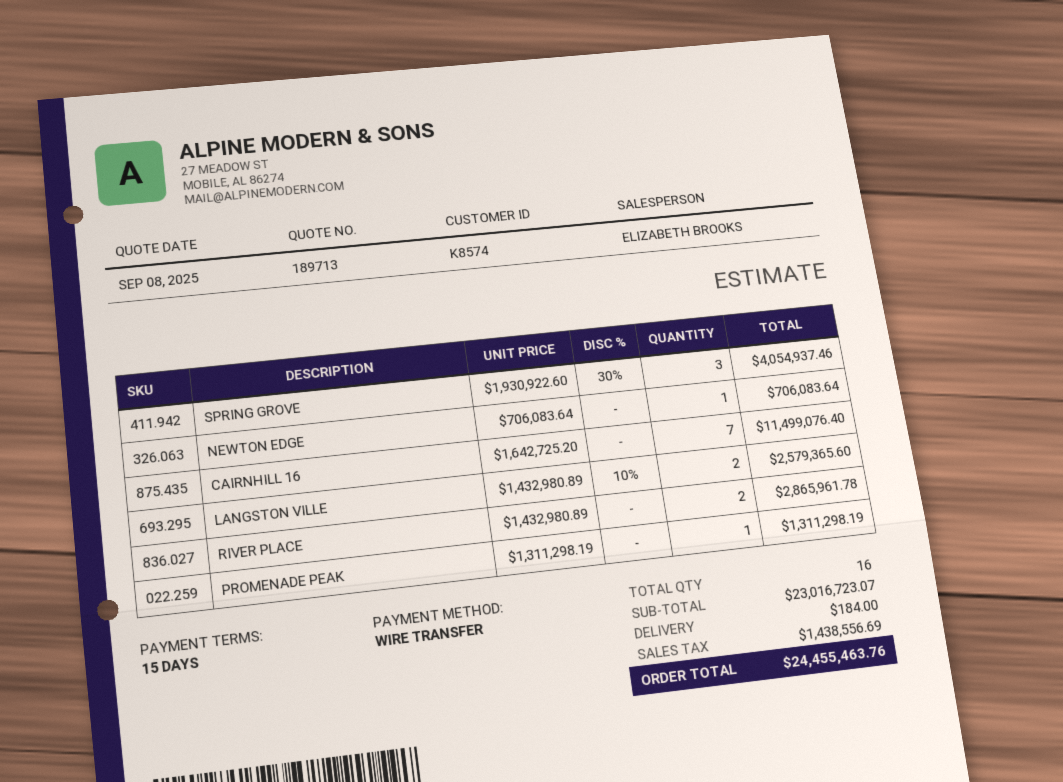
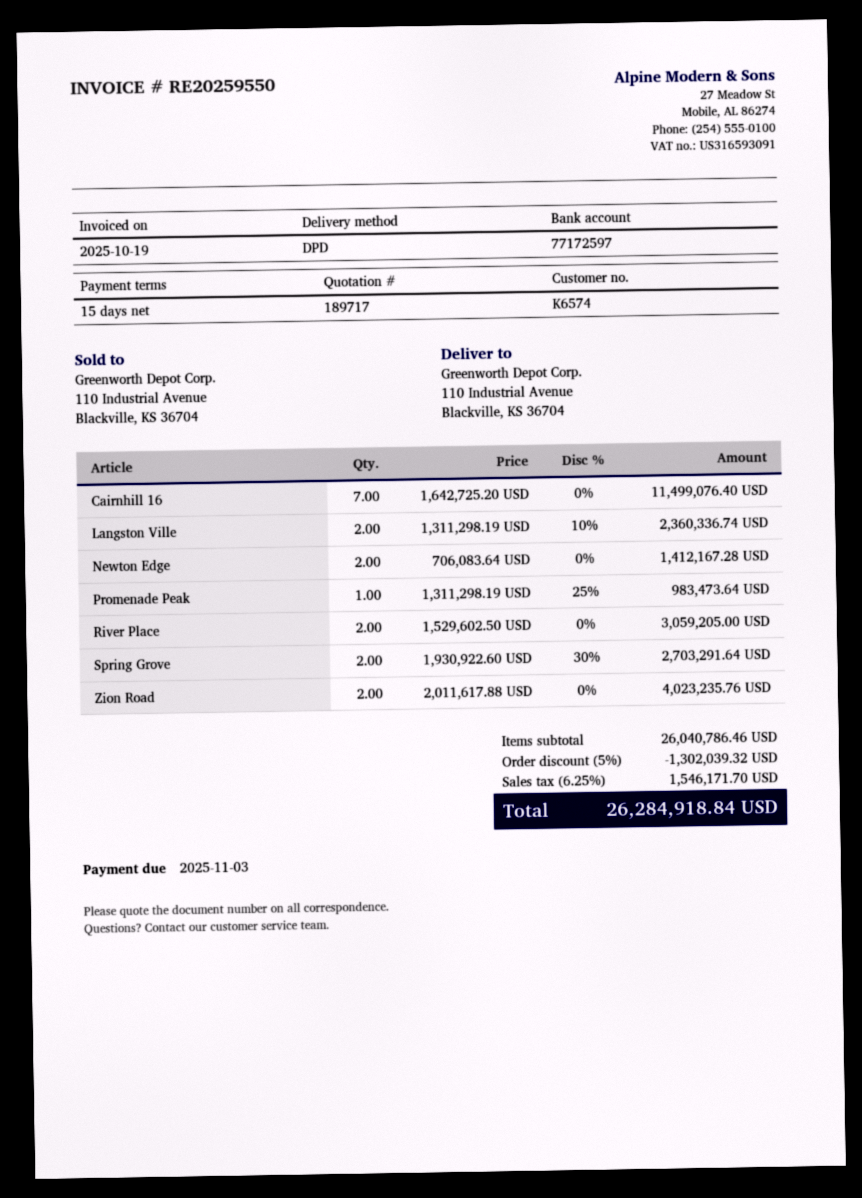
quote number: 189713 -> 189717
customer number: K8574 -> K6574
SPRING GROVE: 3 x 1930922.60 - 30% = 4054937.46 -> 2 x 1930922.60 - 30% = 2703291.64
NEWTON EDGE: 1 x 706083.64 = 706083.64 -> 2 x 706083.64 = 1412167.28
LANGSTON VILLE: 2 x 1432980.89 - 10% = 2579365.60 -> 2 x 1311298.19 - 10% = 2360336.74
RIVER PLACE: 2 x 1432980.89 = 2865961.78 -> 2 x 1529602.50 = 3059205.00
PROMENADE PEAK: 1 x 1311298.19 = 1311298.19 -> 1 x 1311298.19 - 25% = 983473.64
Zion Road: none -> 2 x 2011617.88 = 4023235.76
subtotal: 23016723.07 -> 26040786.46
discount: none -> 5% = 1302039.32
shipping: 184.00 -> none
tax: 1438556.69 -> 1546171.70
total: 24455463.76 -> 26284918.84

